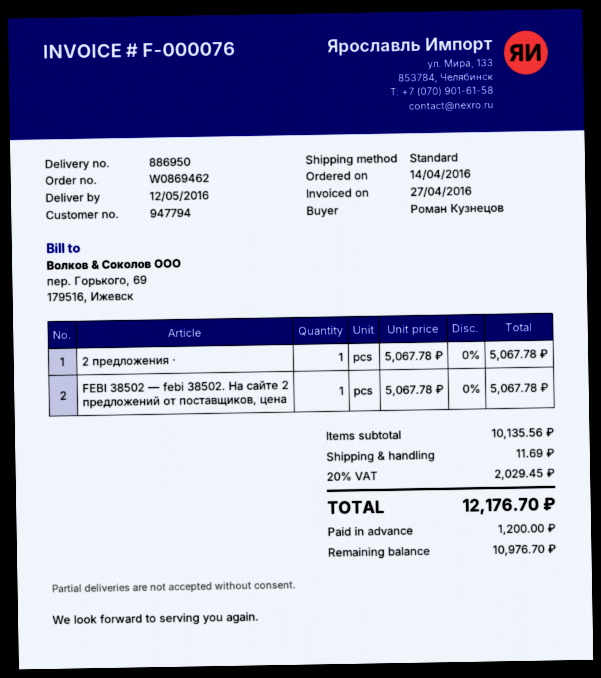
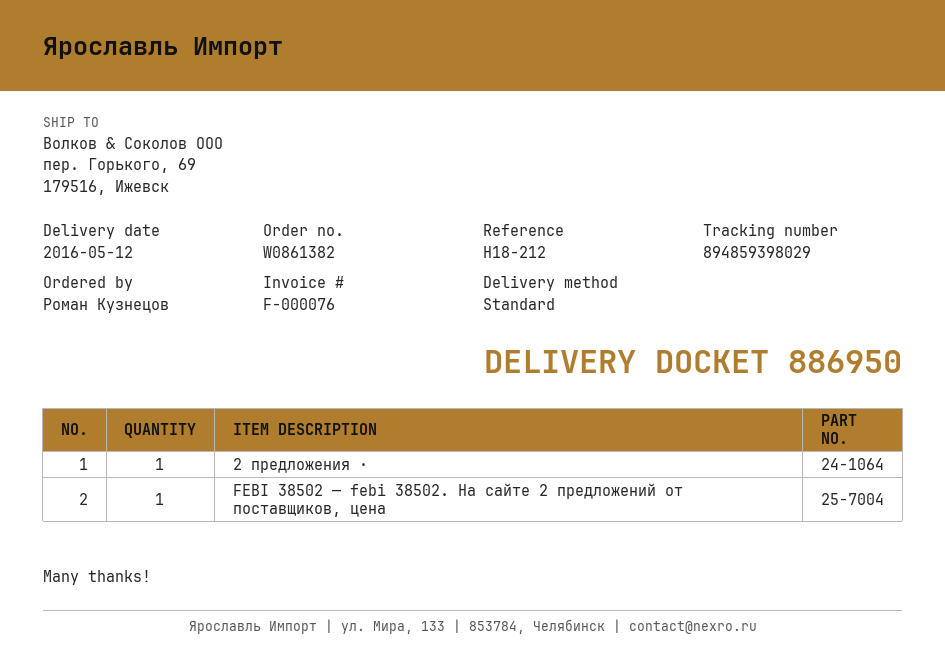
order number: W0869462 -> W0861382

